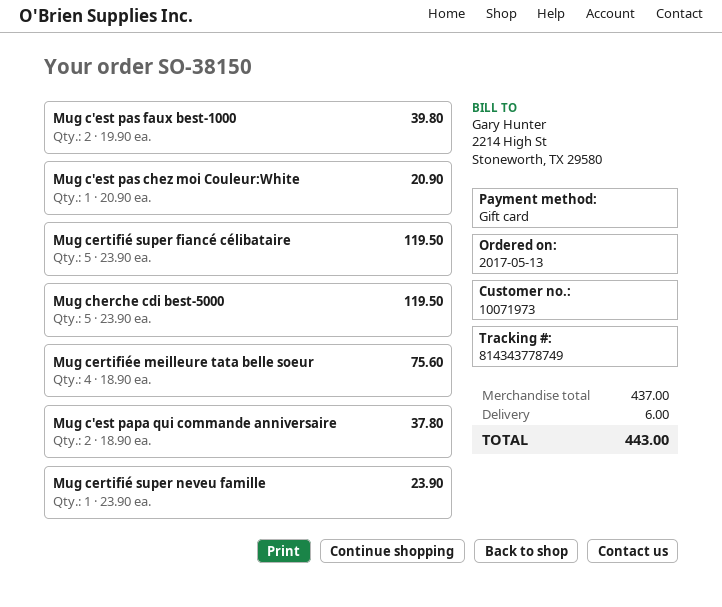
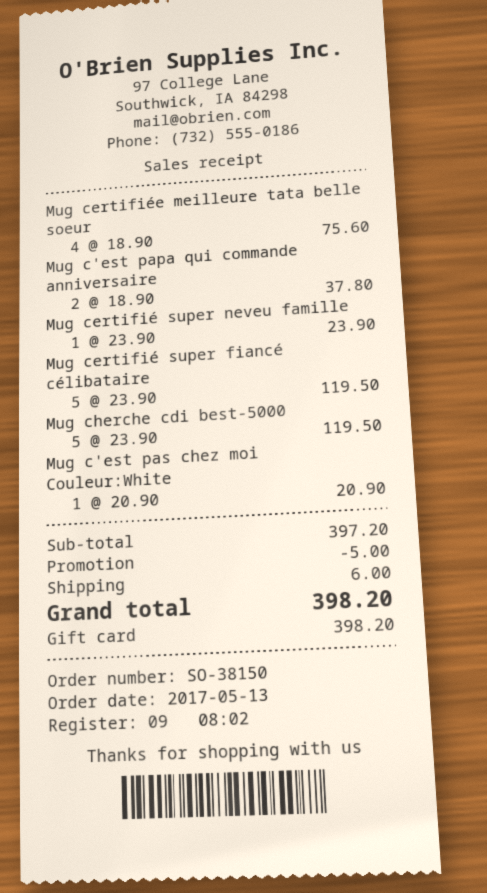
Mug c'est pas faux best-1000: 2 x 19.90 = 39.80 -> none
subtotal: 437.00 -> 397.20
discount: none -> 5.00
total: 443.00 -> 398.20

